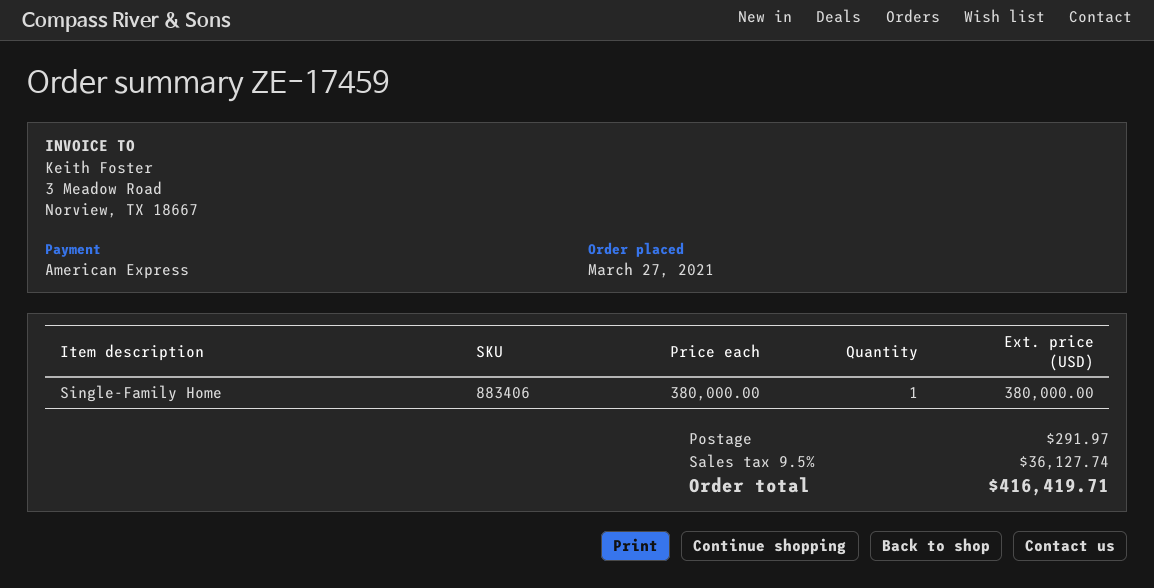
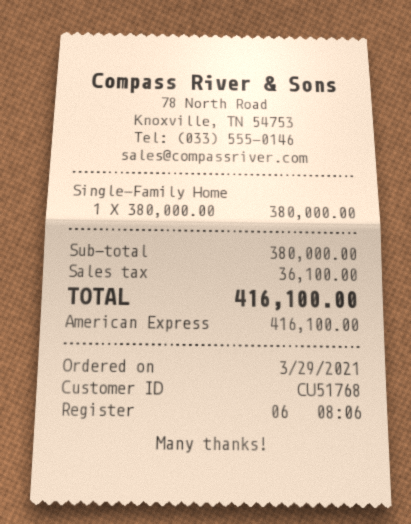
order date: 2021-03-27 -> 2021-03-29
shipping: 291.97 -> none
tax: 36127.74 -> 36100.00
total: 416419.71 -> 416100.00

